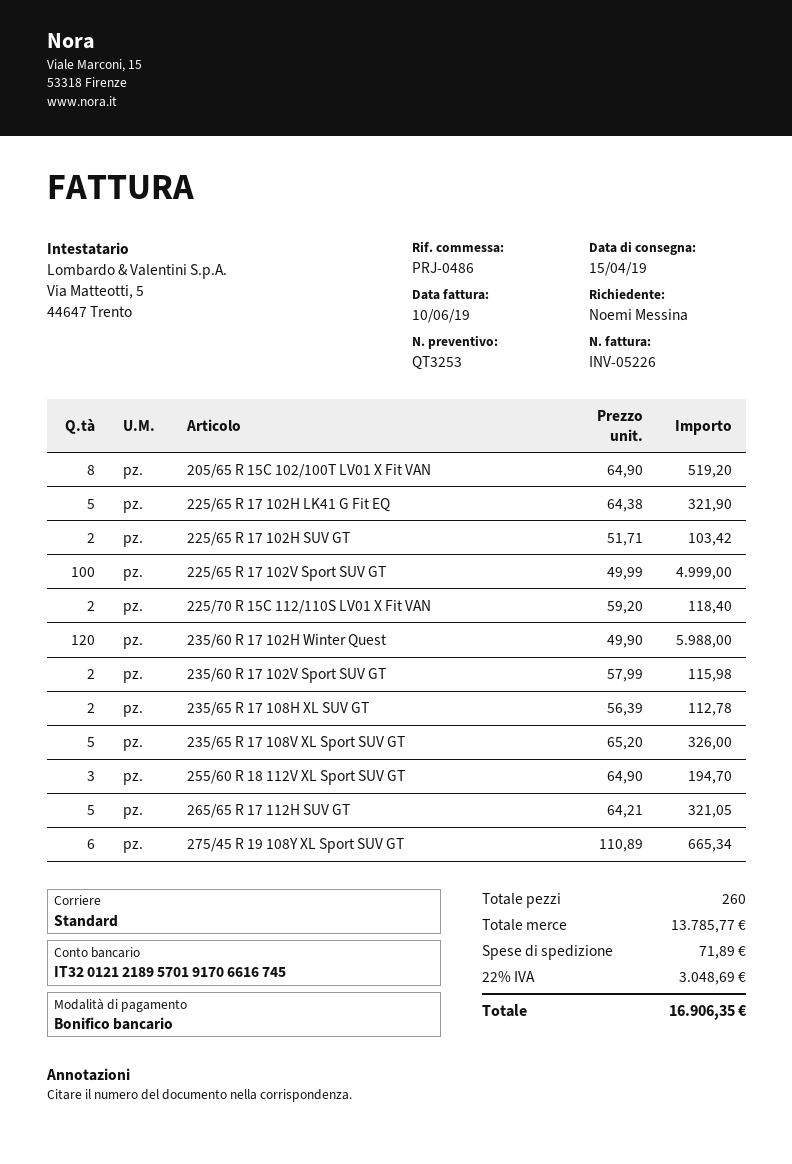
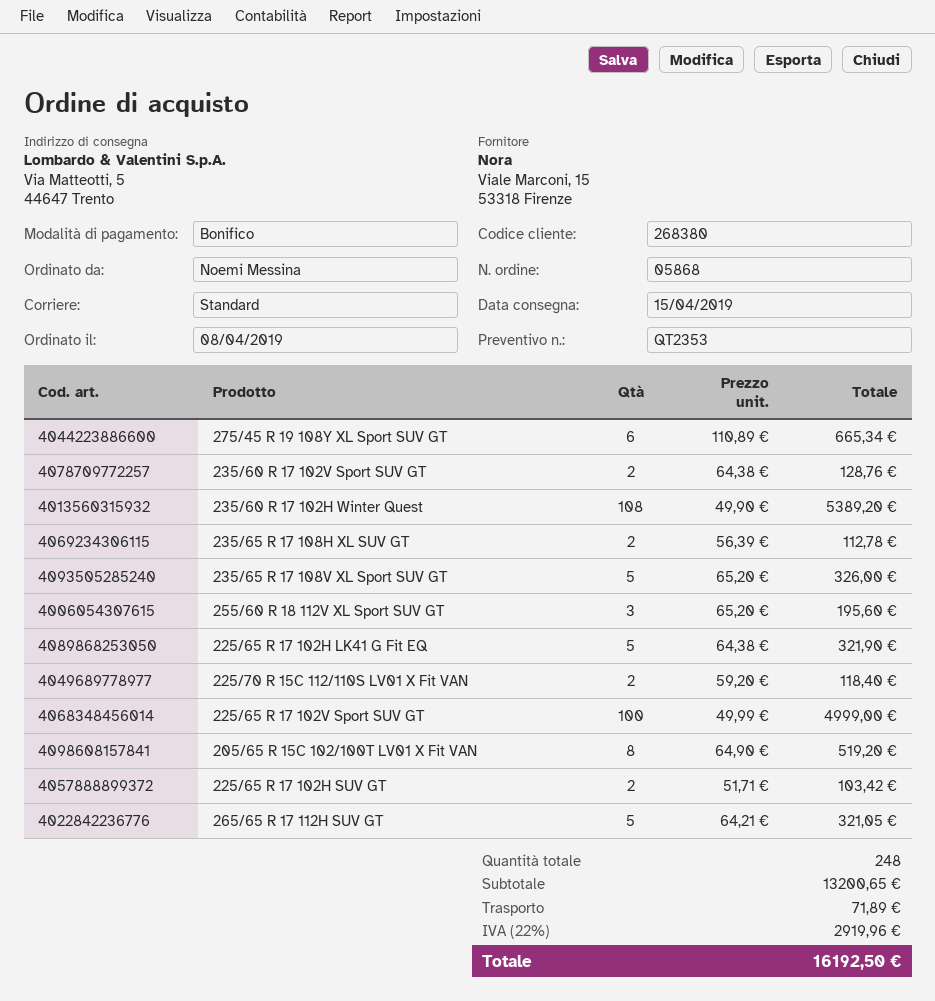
quote number: QT3253 -> QT2353
235/60 R 17 102H Winter Quest: 120 x 49.90 = 5988.00 -> 108 x 49.90 = 5389.20
235/60 R 17 102V Sport SUV GT: 2 x 57.99 = 115.98 -> 2 x 64.38 = 128.76
255/60 R 18 112V XL Sport SUV GT: 3 x 64.90 = 194.70 -> 3 x 65.20 = 195.60
total quantity: 260 -> 248
subtotal: 13785.77 -> 13200.65
tax: 22% = 3048.69 -> 22% = 2919.96
total: 16906.35 -> 16192.50

